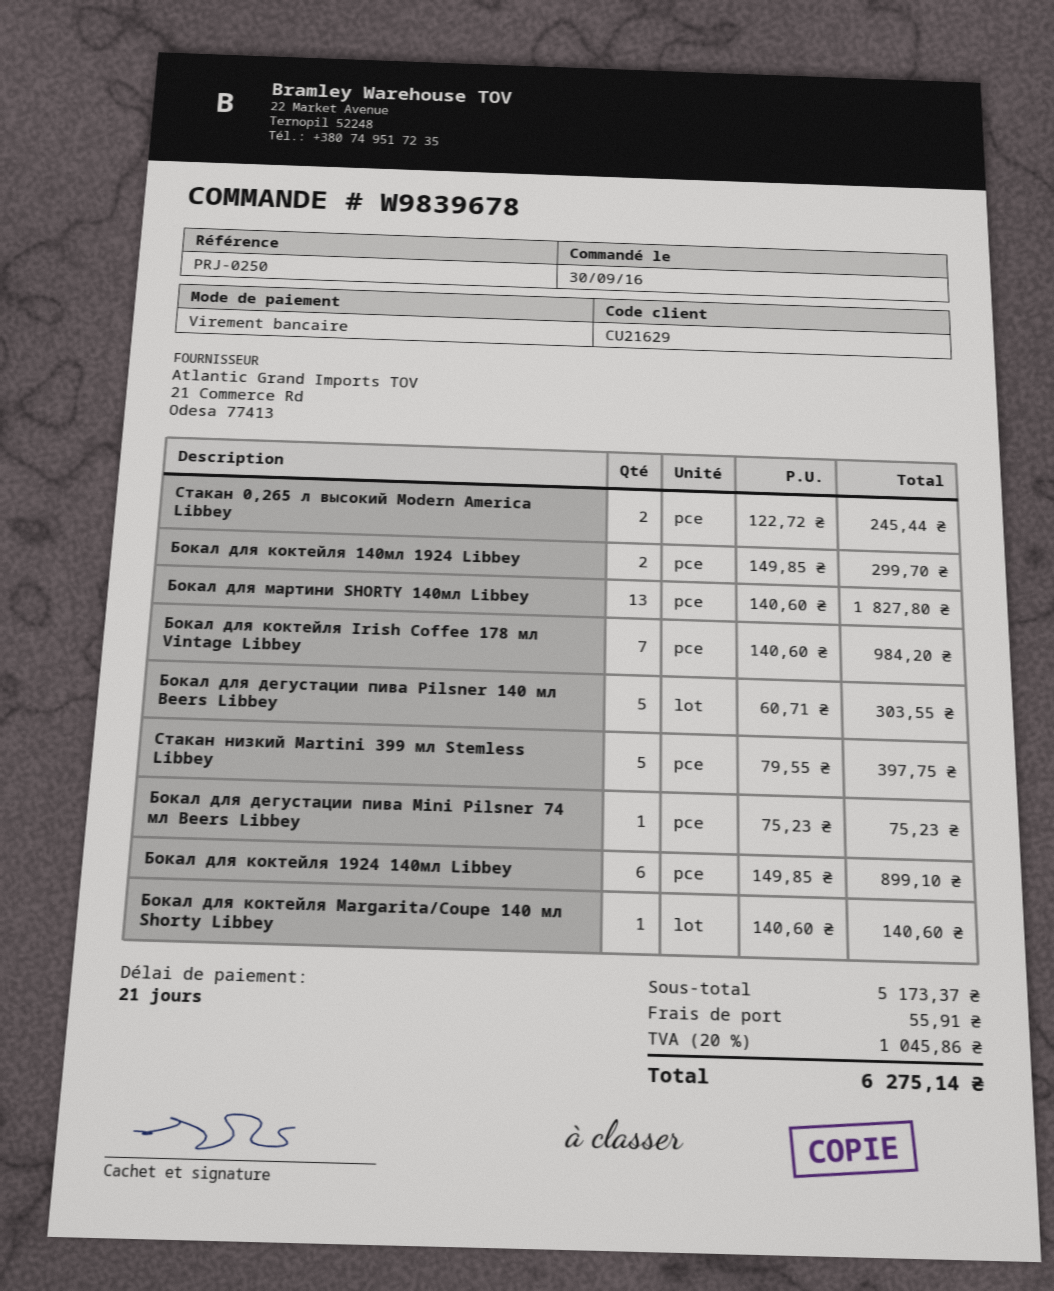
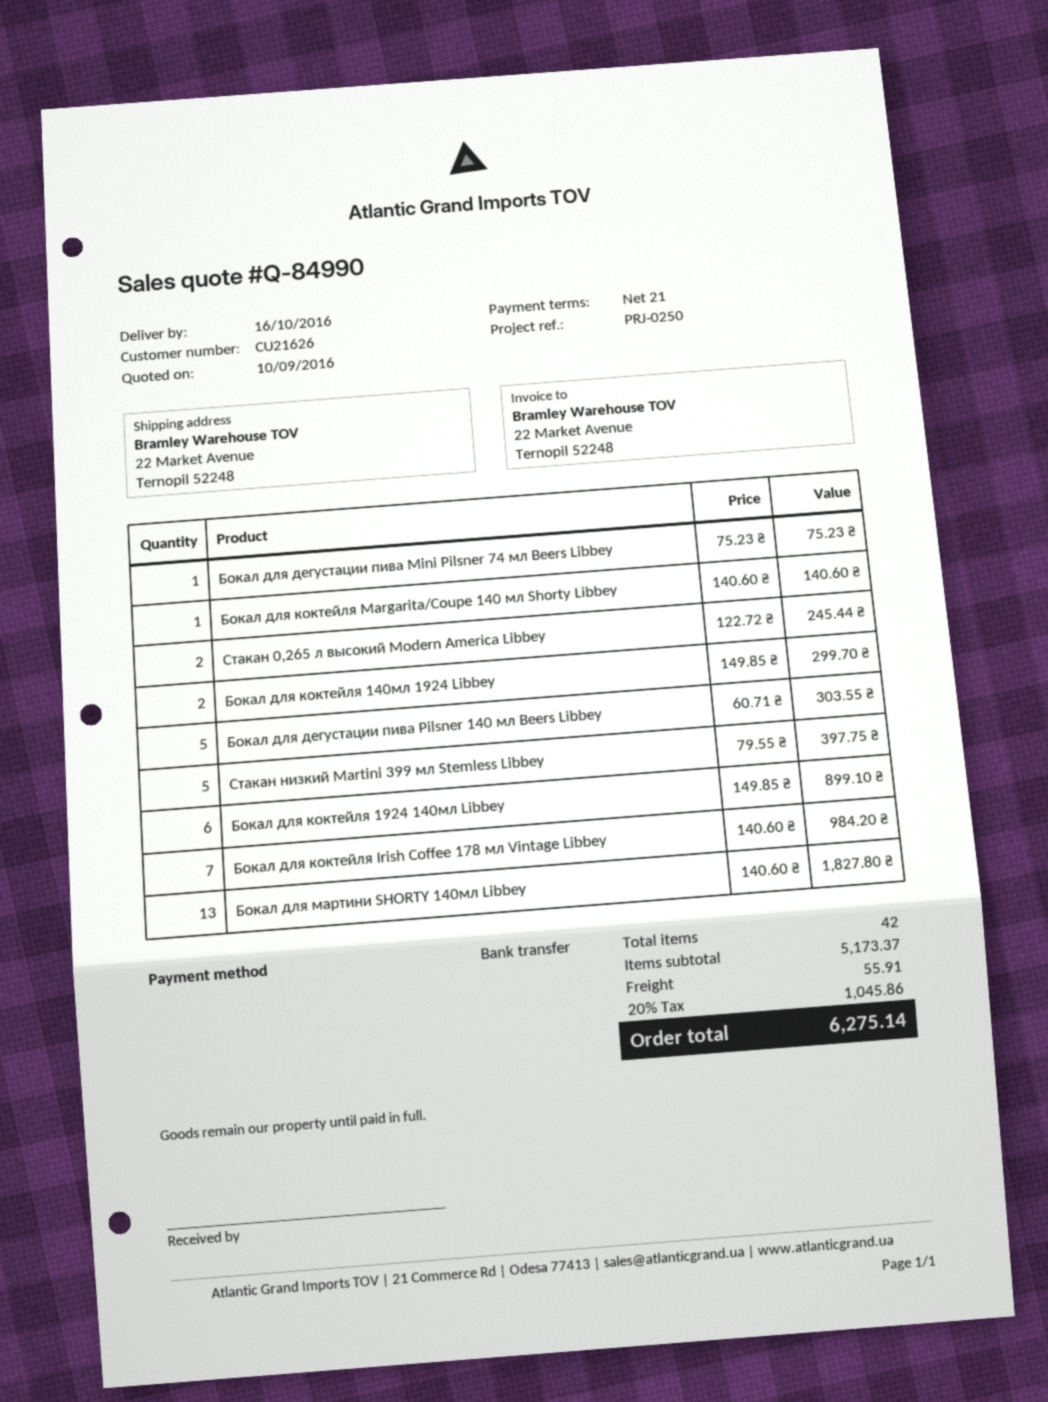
customer number: CU21629 -> CU21626

